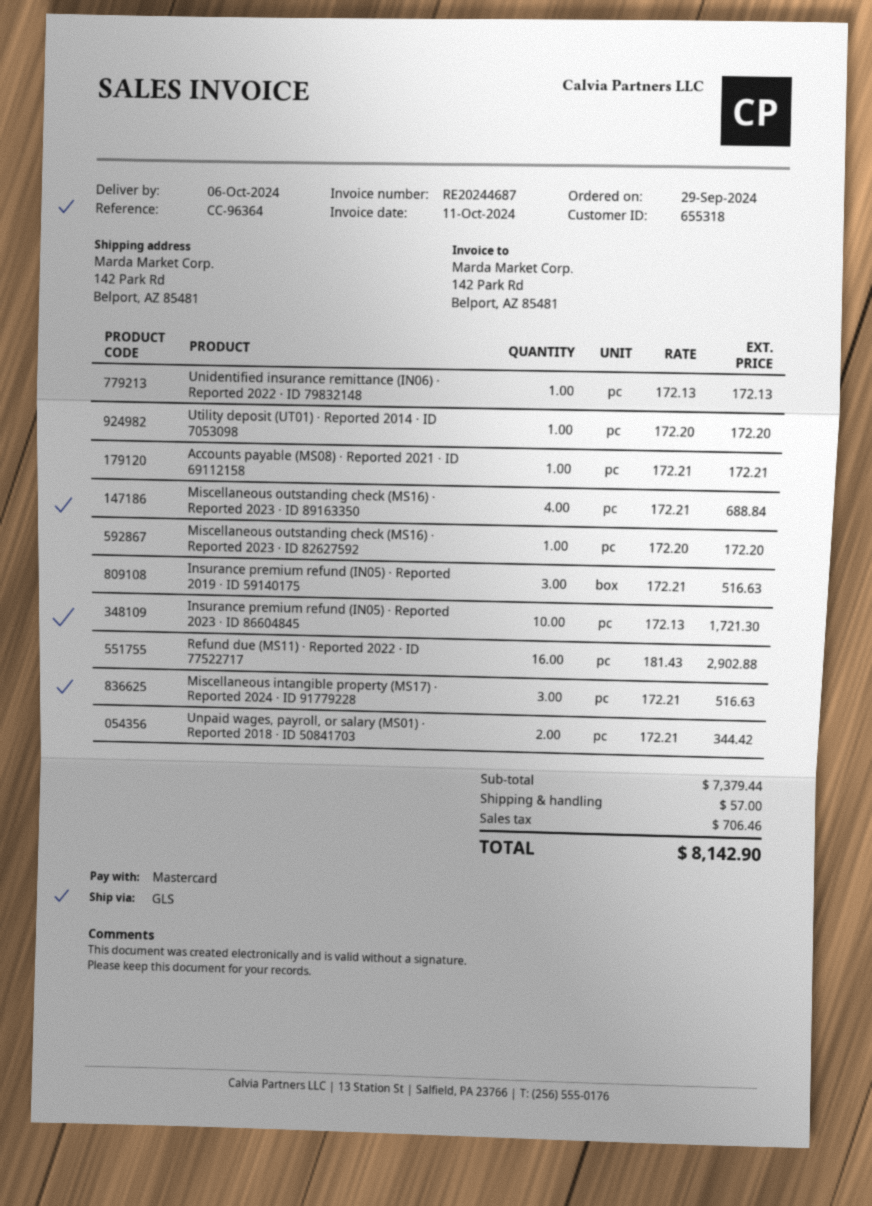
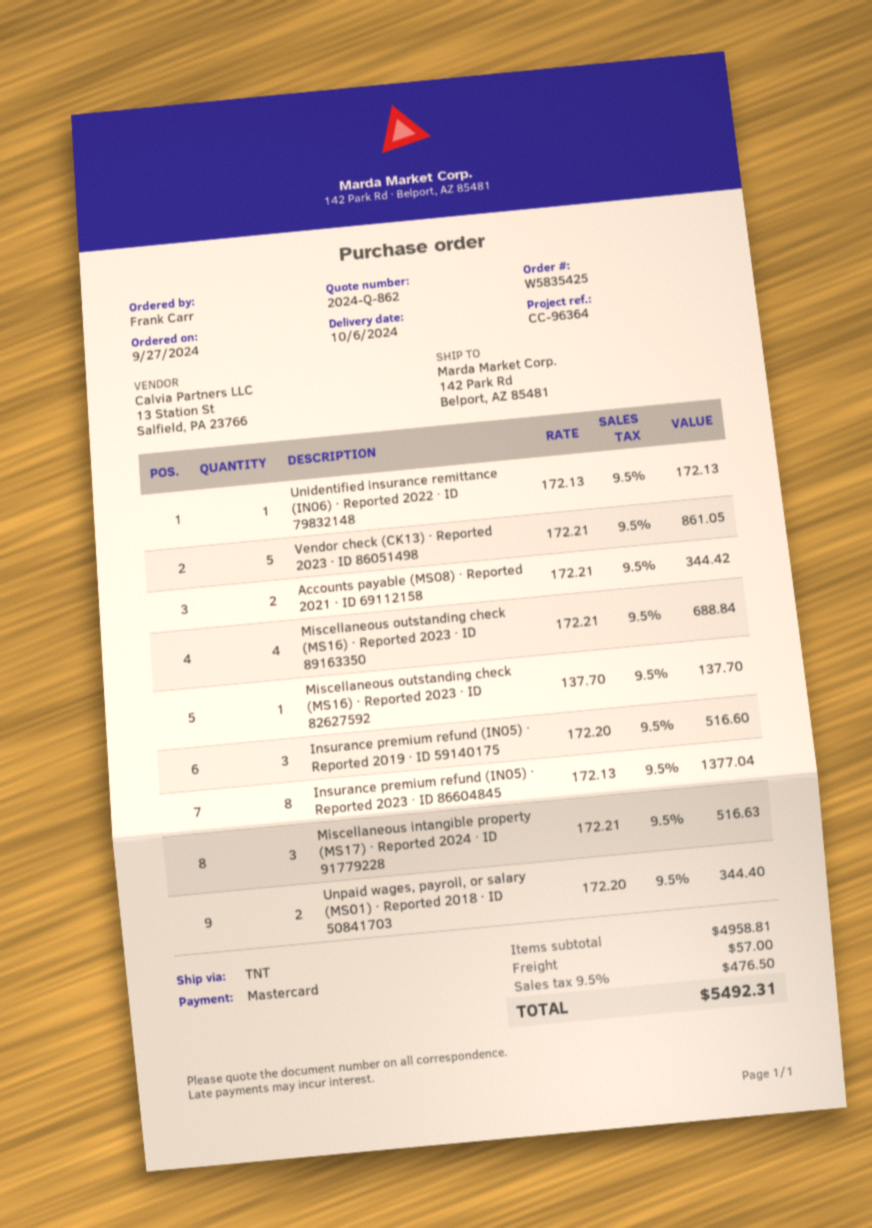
order date: 2024-09-29 -> 2024-09-27
shipping method: GLS -> TNT
Utility deposit (UT01) · Reported 2014 · ID 7053098: 1 x 172.20 = 172.20 -> none
Accounts payable (MS08) · Reported 2021 · ID 69112158: 1 x 172.21 = 172.21 -> 2 x 172.21 = 344.42
Miscellaneous outstanding check (MS16) · Reported 2023 · ID 82627592: 1 x 172.20 = 172.20 -> 1 x 137.70 = 137.70
Insurance premium refund (IN05) · Reported 2019 · ID 59140175: 3 x 172.21 = 516.63 -> 3 x 172.20 = 516.60
Insurance premium refund (IN05) · Reported 2023 · ID 86604845: 10 x 172.13 = 1721.30 -> 8 x 172.13 = 1377.04
Refund due (MS11) · Reported 2022 · ID 77522717: 16 x 181.43 = 2902.88 -> none
Unpaid wages, payroll, or salary (MS01) · Reported 2018 · ID 50841703: 2 x 172.21 = 344.42 -> 2 x 172.20 = 344.40
Vendor check (CK13) · Reported 2023 · ID 86051498: none -> 5 x 172.21 = 861.05
subtotal: 7379.44 -> 4958.81
tax: 706.46 -> 476.50
total: 8142.90 -> 5492.31

